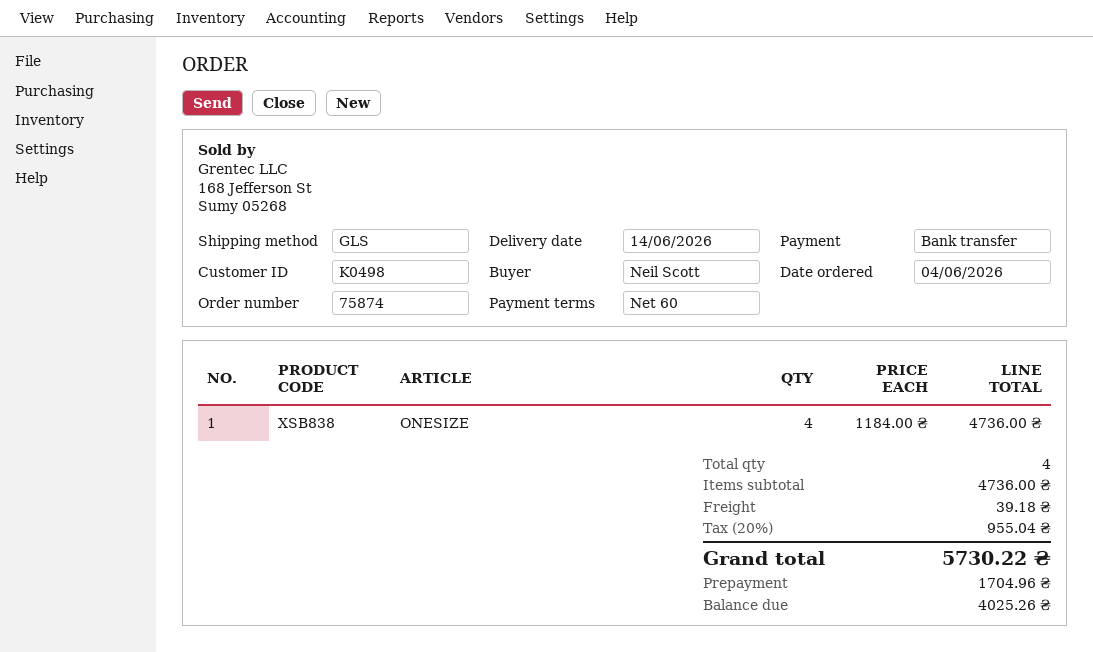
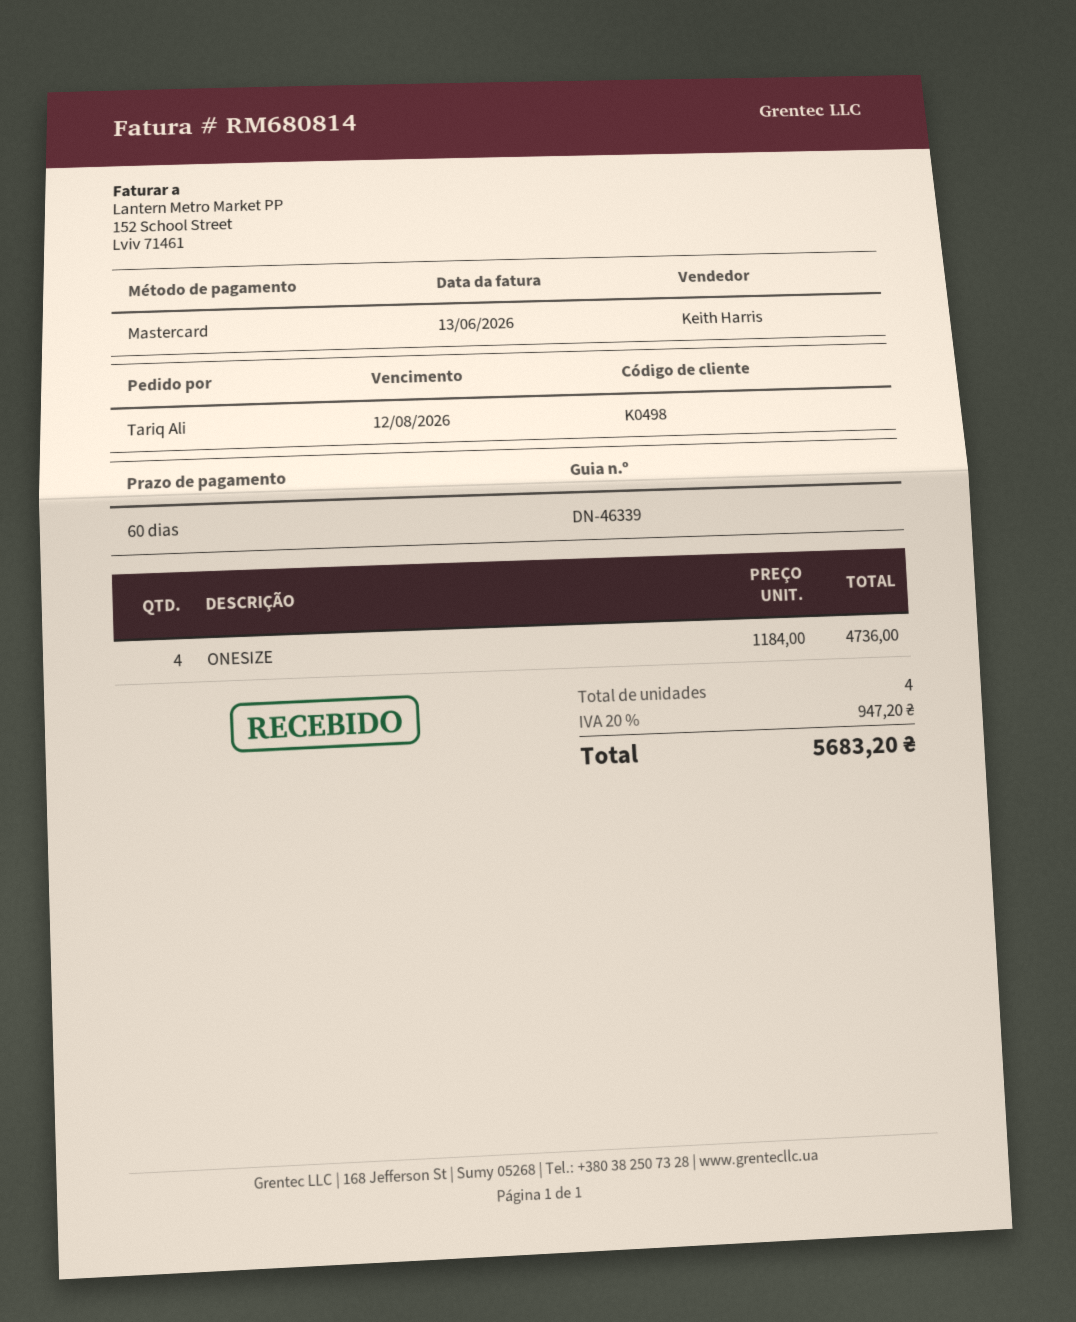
ordered by: Neil Scott -> Tariq Ali
payment method: bank transfer -> Mastercard
shipping: 39.18 -> none
tax: 20% = 955.04 -> 20% = 947.20
total: 5730.22 -> 5683.20

